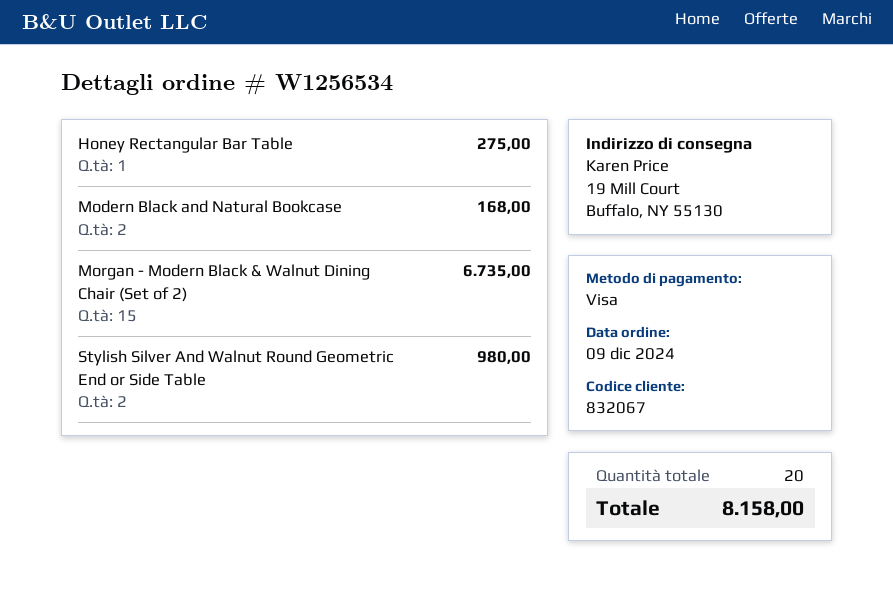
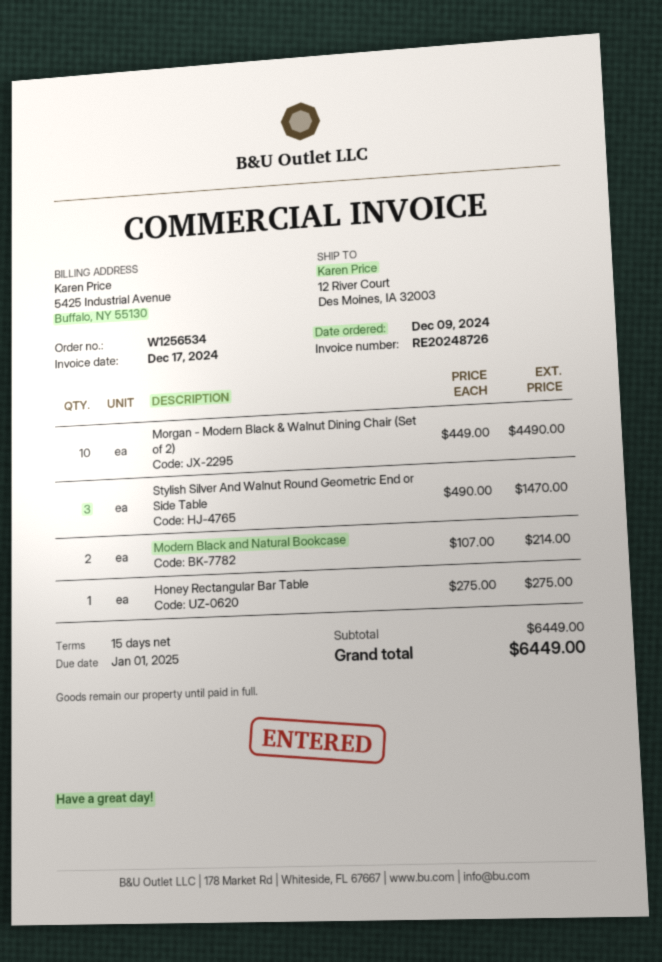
ship to: 19 Mill Court, Buffalo, NY 55130 -> 12 River Court, Des Moines, IA 32003
Modern Black and Natural Bookcase: 2 for 168.00 -> 2 for 214.00
Morgan - Modern Black & Walnut Dining Chair (Set of 2): 15 for 6735.00 -> 10 for 4490.00
Stylish Silver And Walnut Round Geometric End or Side Table: 2 for 980.00 -> 3 for 1470.00
total: 8158.00 -> 6449.00

